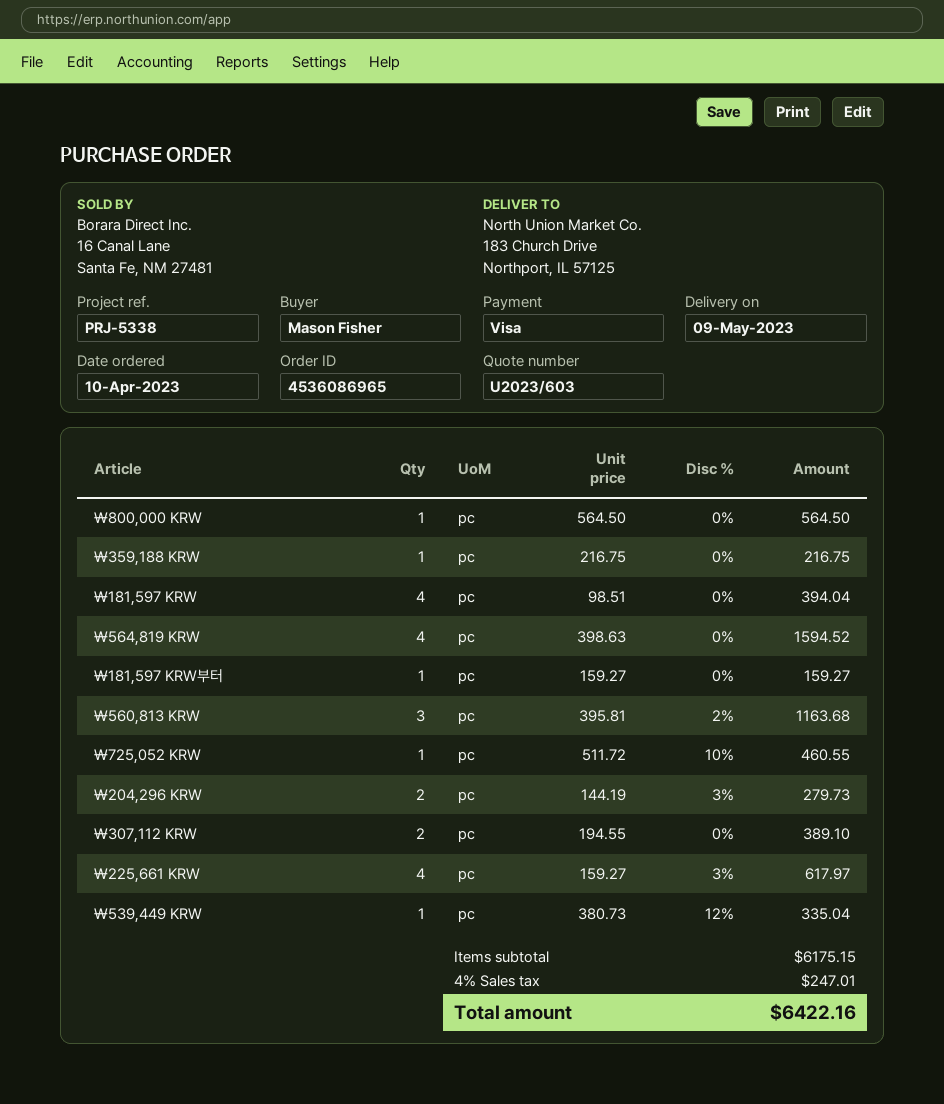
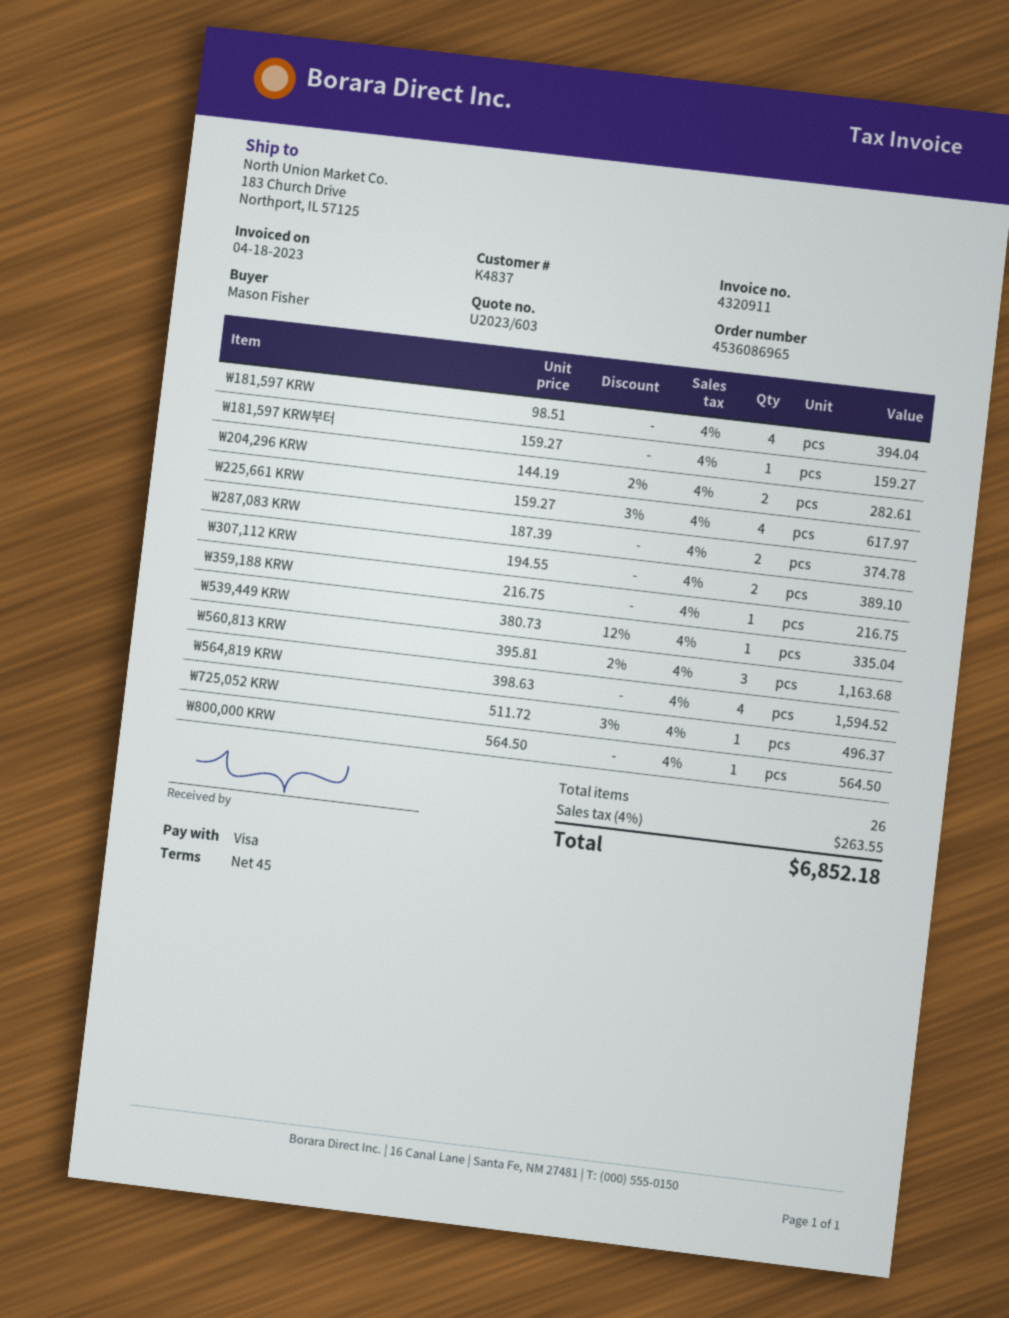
₩725,052 KRW: 1 x 511.72 - 10% = 460.55 -> 1 x 511.72 - 3% = 496.37
₩204,296 KRW: 2 x 144.19 - 3% = 279.73 -> 2 x 144.19 - 2% = 282.61
₩287,083 KRW: none -> 2 x 187.39 = 374.78
tax: 4% = 247.01 -> 4% = 263.55
total: 6422.16 -> 6852.18

